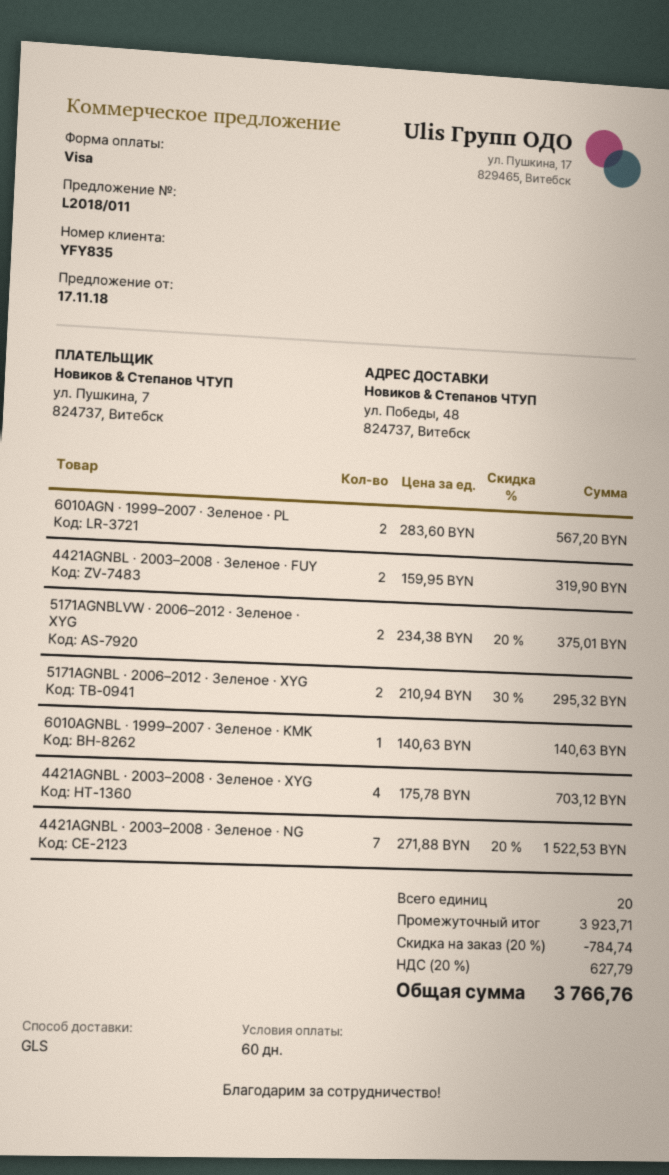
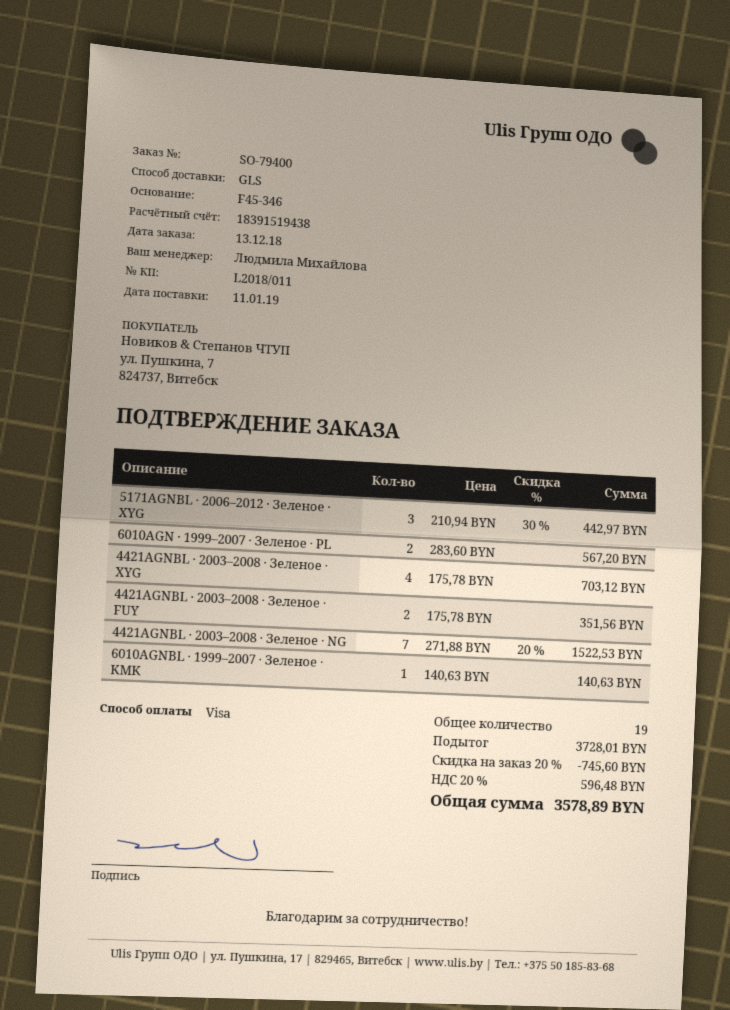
4421AGNBL · 2003–2008 · Зеленое · FUY: 2 x 159.95 = 319.90 -> 2 x 175.78 = 351.56
5171AGNBLVW · 2006–2012 · Зеленое · XYG: 2 x 234.38 - 20% = 375.01 -> none
5171AGNBL · 2006–2012 · Зеленое · XYG: 2 x 210.94 - 30% = 295.32 -> 3 x 210.94 - 30% = 442.97
total quantity: 20 -> 19
subtotal: 3923.71 -> 3728.01
discount: 20% = 784.74 -> 20% = 745.60
tax: 20% = 627.79 -> 20% = 596.48
total: 3766.76 -> 3578.89

